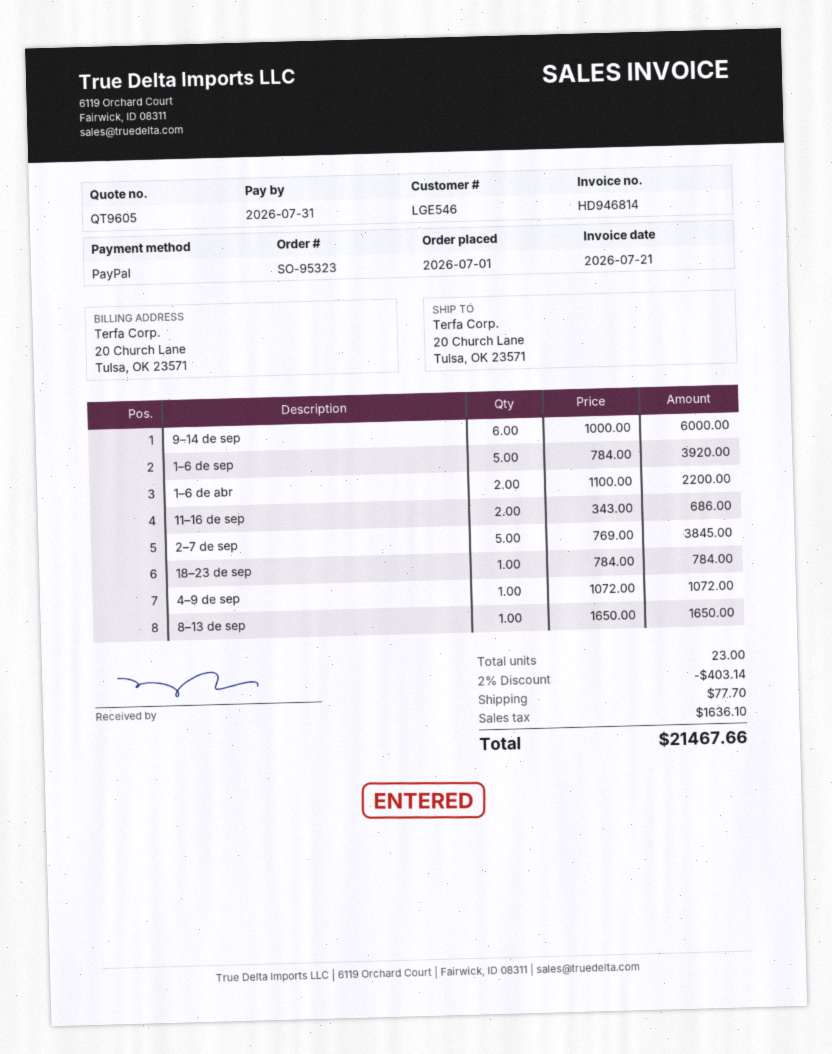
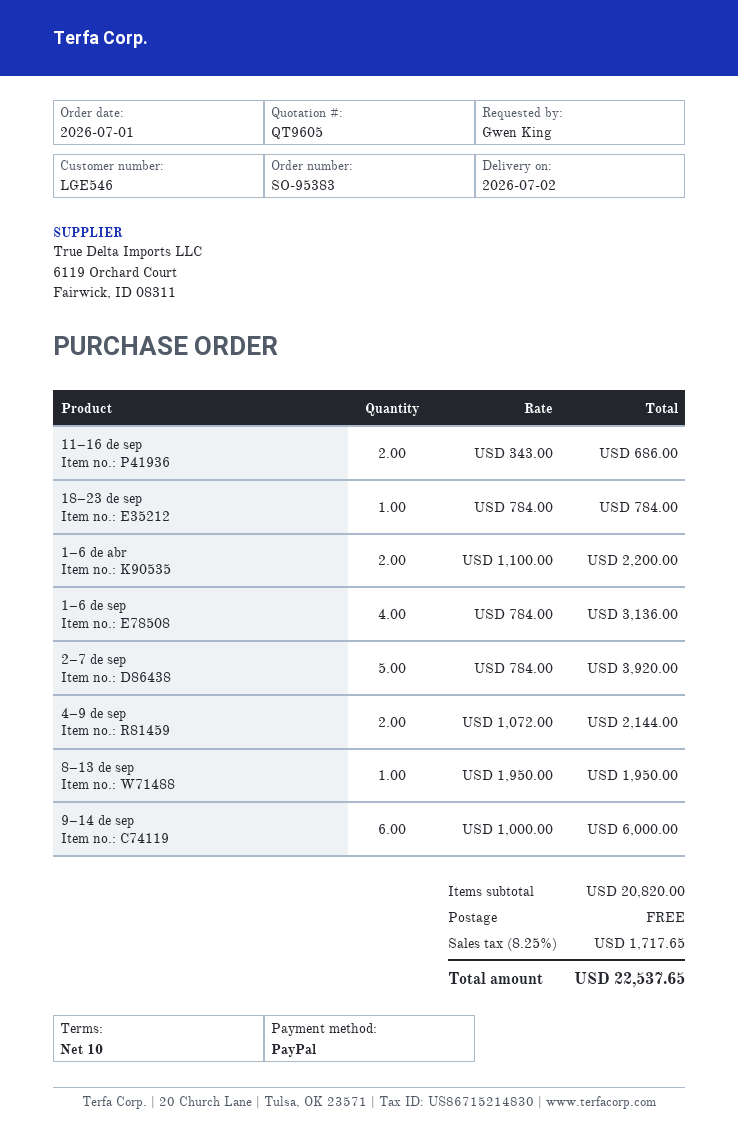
order number: SO-95323 -> SO-95383
1–6 de sep: 5 x 784.00 = 3920.00 -> 4 x 784.00 = 3136.00
2–7 de sep: 5 x 769.00 = 3845.00 -> 5 x 784.00 = 3920.00
4–9 de sep: 1 x 1072.00 = 1072.00 -> 2 x 1072.00 = 2144.00
8–13 de sep: 1 x 1650.00 = 1650.00 -> 1 x 1950.00 = 1950.00
discount: 2% = 403.14 -> none
shipping: 77.70 -> 0.00
tax: 1636.10 -> 1717.65
total: 21467.66 -> 22537.65

